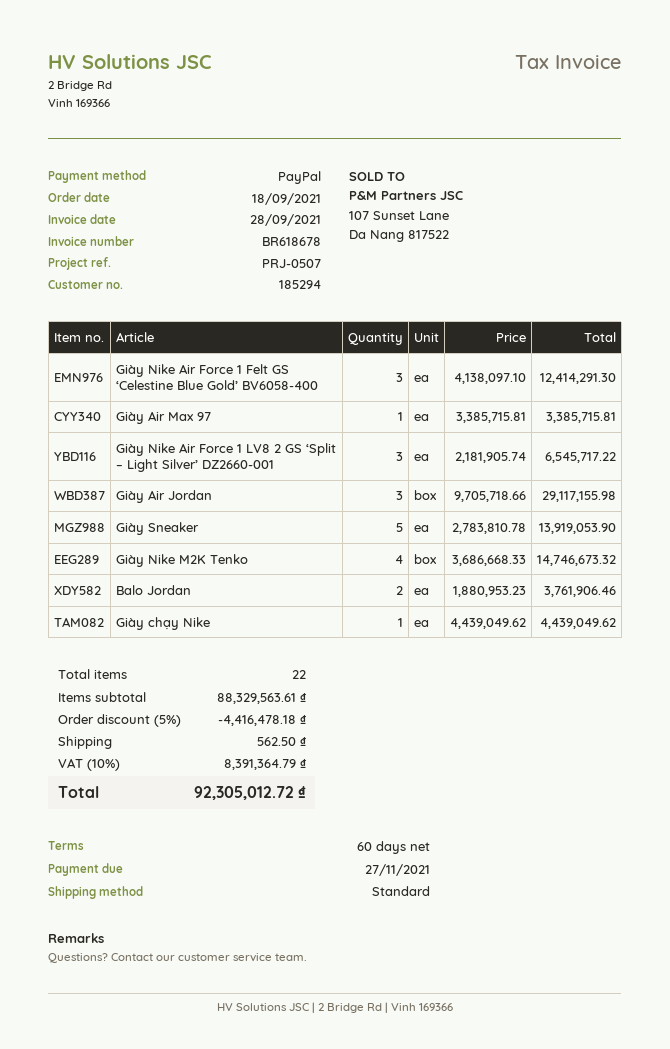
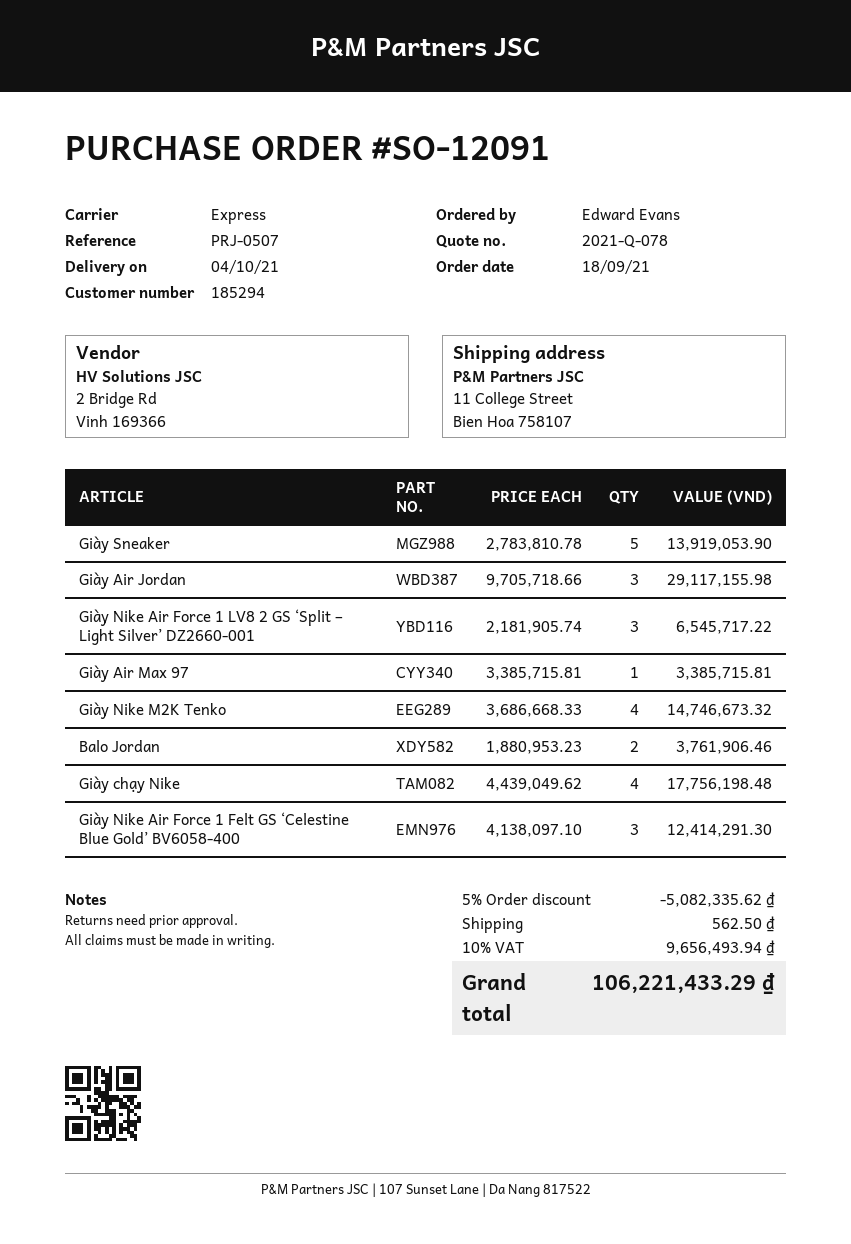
shipping method: standard -> express
Giày chạy Nike: 1 x 4439049.62 = 4439049.62 -> 4 x 4439049.62 = 17756198.48
discount: 5% = 4416478.18 -> 5% = 5082335.62
tax: 10% = 8391364.79 -> 10% = 9656493.94
total: 92305012.72 -> 106221433.29

